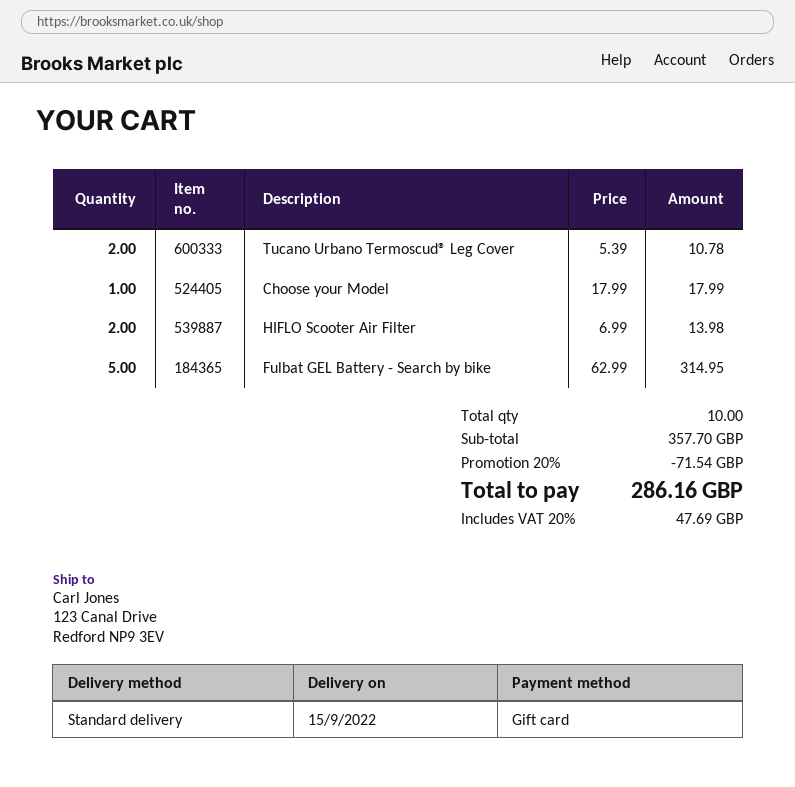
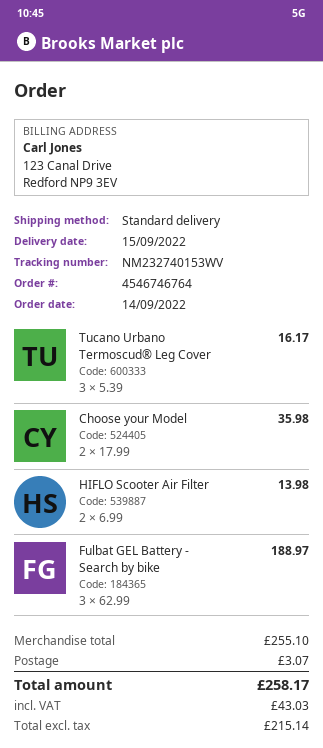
Tucano Urbano Termoscud® Leg Cover: 2 x 5.39 = 10.78 -> 3 x 5.39 = 16.17
Choose your Model: 1 x 17.99 = 17.99 -> 2 x 17.99 = 35.98
Fulbat GEL Battery - Search by bike: 5 x 62.99 = 314.95 -> 3 x 62.99 = 188.97
subtotal: 357.70 -> 255.10
discount: 20% = 71.54 -> none
shipping: none -> 3.07
tax: 47.69 -> 43.03
total: 286.16 -> 258.17

